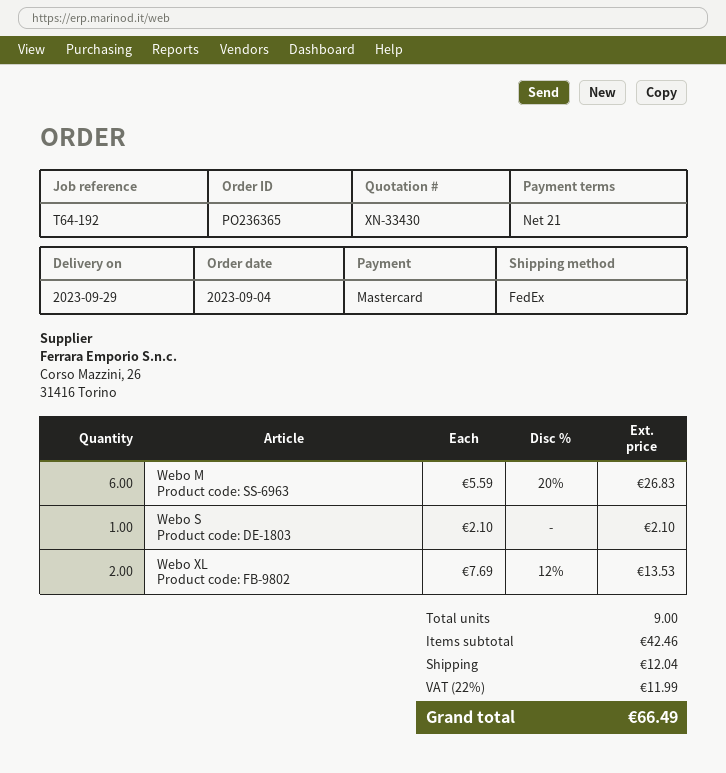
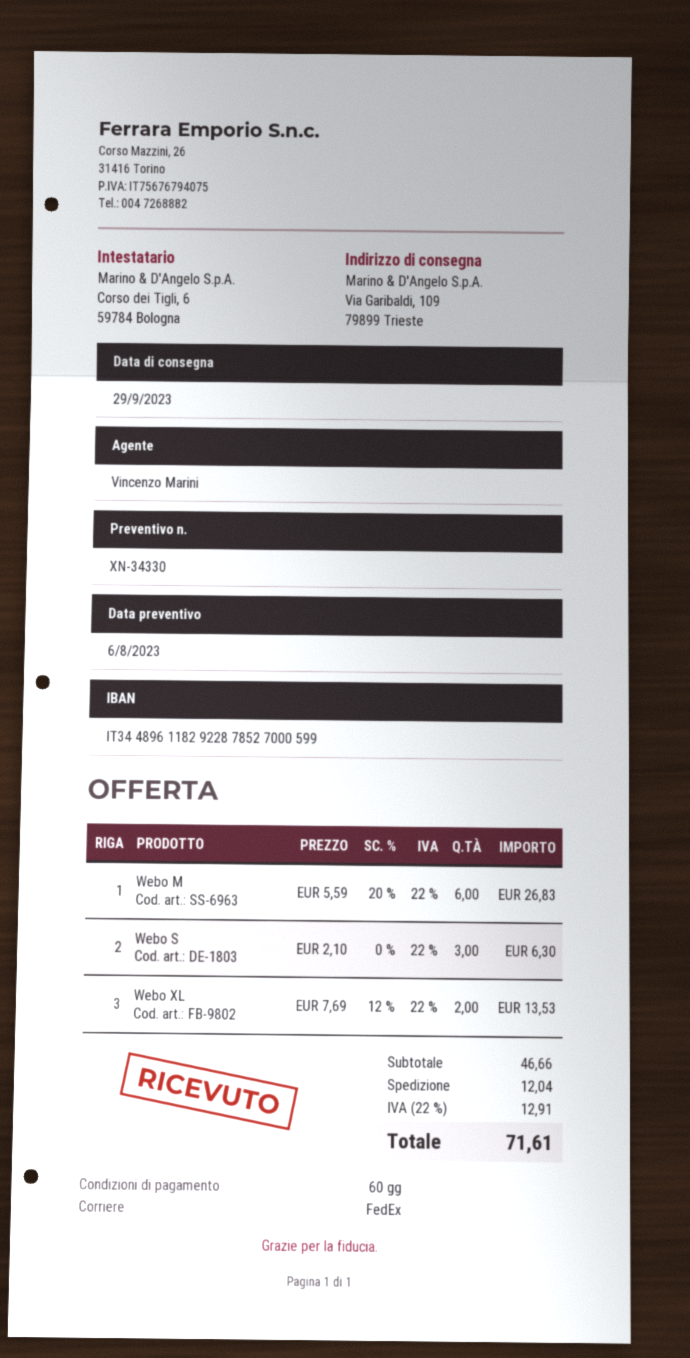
quote number: XN-33430 -> XN-34330
payment terms: 21 days -> 60 days
Webo S: 1 x 2.10 = 2.10 -> 3 x 2.10 = 6.30
subtotal: 42.46 -> 46.66
tax: 22% = 11.99 -> 22% = 12.91
total: 66.49 -> 71.61

